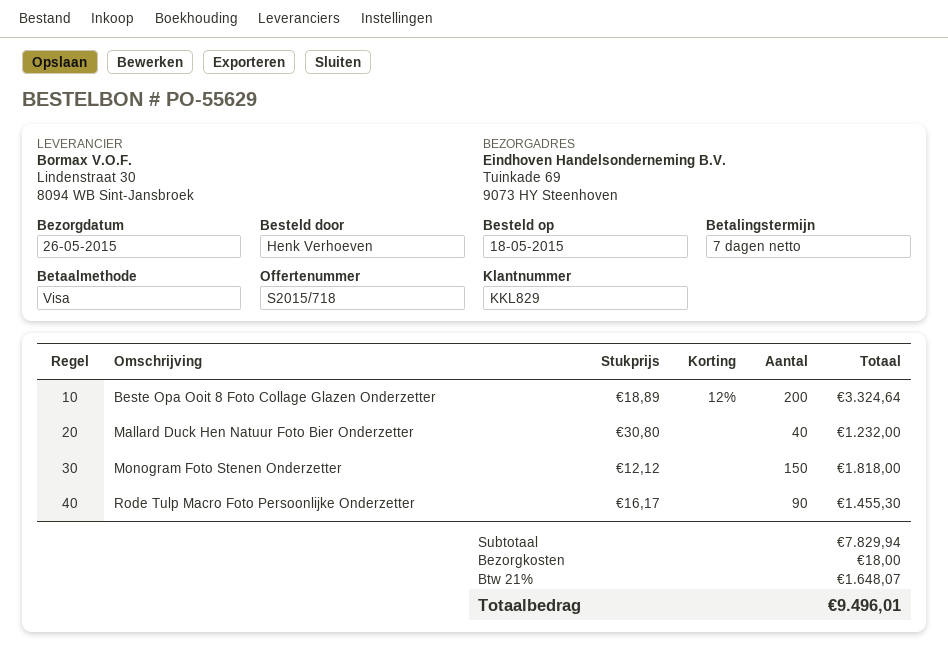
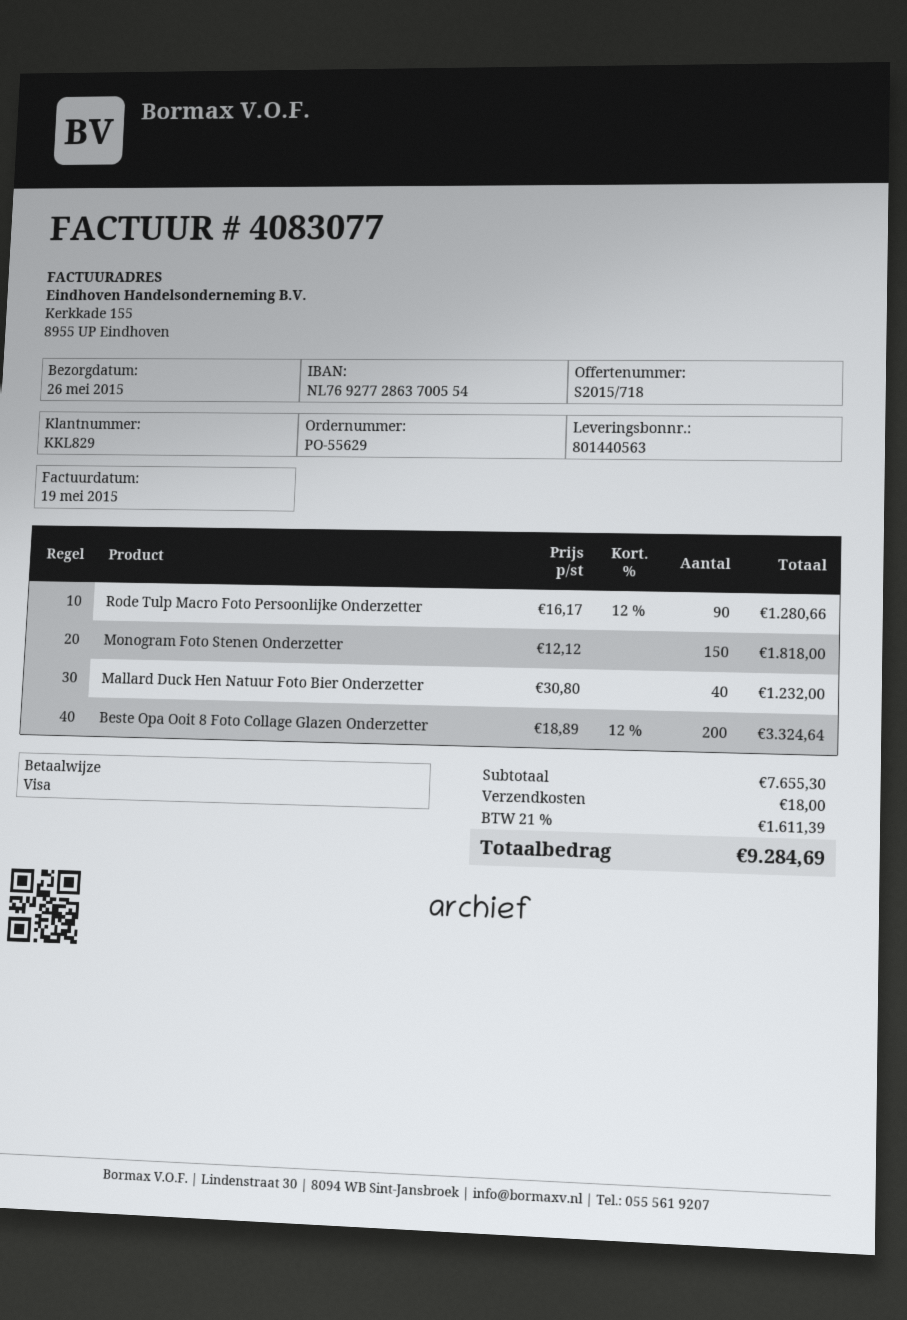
Rode Tulp Macro Foto Persoonlijke Onderzetter: 90 x 16.17 = 1455.30 -> 90 x 16.17 - 12% = 1280.66
subtotal: 7829.94 -> 7655.30
tax: 21% = 1648.07 -> 21% = 1611.39
total: 9496.01 -> 9284.69

